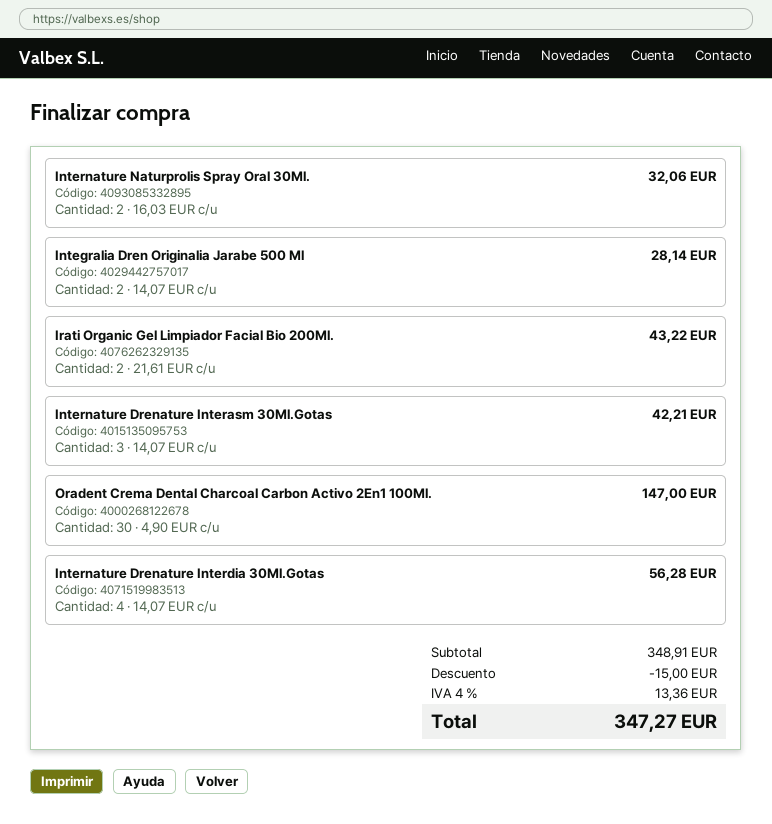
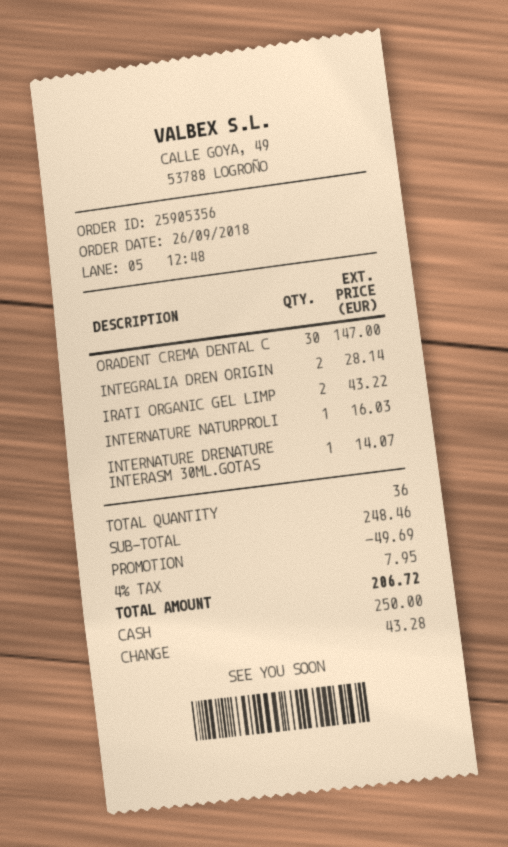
Internature Naturprolis Spray Oral 30Ml.: 2 for 32.06 -> 1 for 16.03
Internature Drenature Interasm 30Ml.Gotas: 3 for 42.21 -> 1 for 14.07
Internature Drenature Interdia 30Ml.Gotas: 4 for 56.28 -> none
subtotal: 348.91 -> 248.46
discount: 15.00 -> 49.69
tax: 4% = 13.36 -> 4% = 7.95
total: 347.27 -> 206.72

